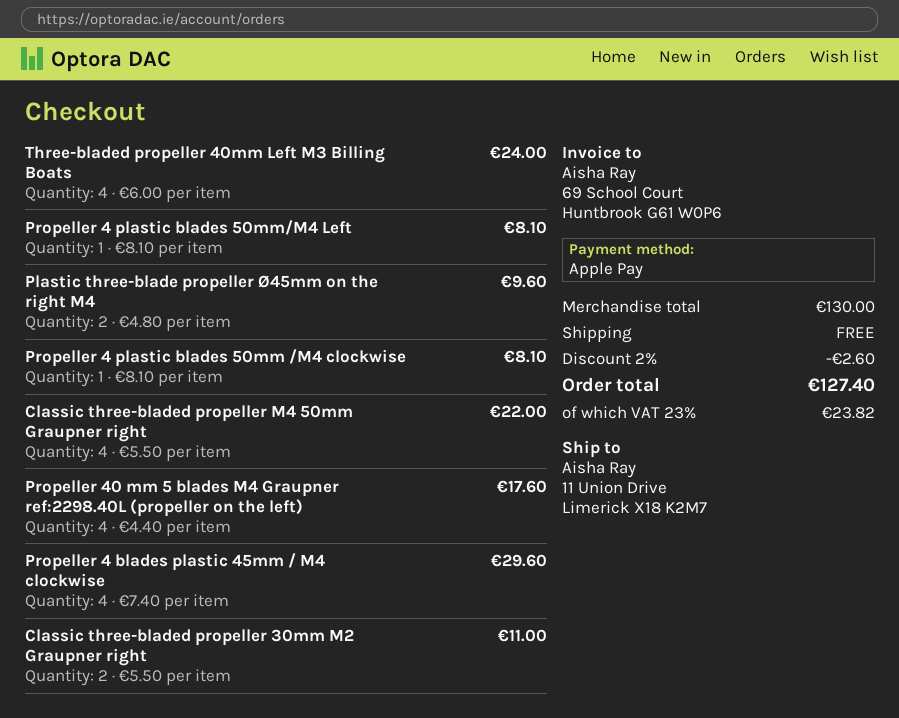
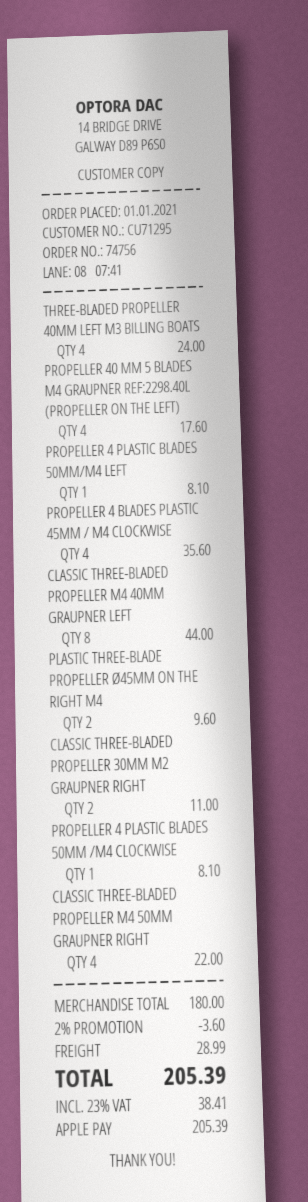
Propeller 4 blades plastic 45mm / M4 clockwise: 4 for 29.60 -> 4 for 35.60
CLASSIC THREE-BLADED PROPELLER M4 40MM GRAUPNER LEFT: none -> 8 for 44.00
subtotal: 130.00 -> 180.00
discount: 2% = 2.60 -> 2% = 3.60
shipping: 0.00 -> 28.99
tax: 23% = 23.82 -> 23% = 38.41
total: 127.40 -> 205.39

